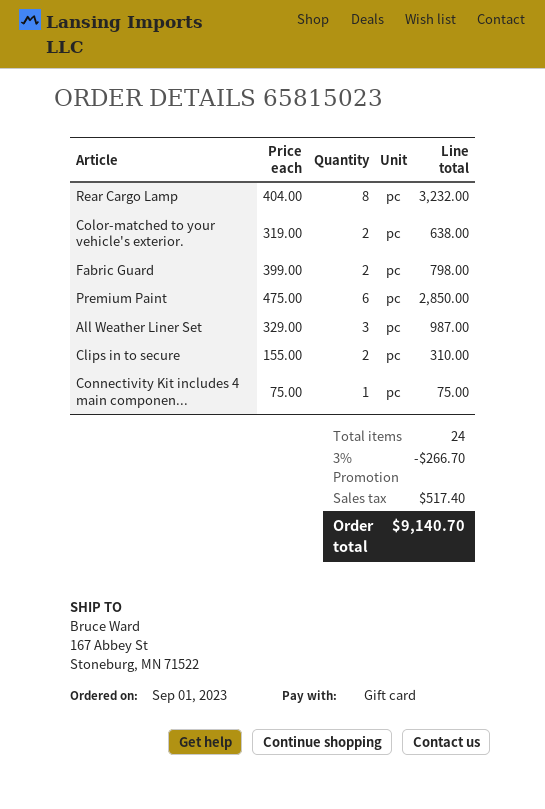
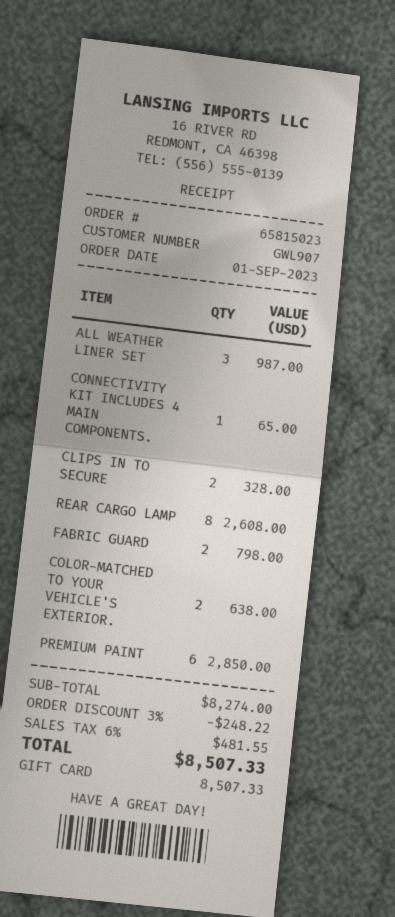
Rear Cargo Lamp: 8 for 3232.00 -> 8 for 2608.00
Clips in to secure: 2 for 310.00 -> 2 for 328.00
Connectivity Kit includes 4 main componen...: 1 for 75.00 -> 1 for 65.00
discount: 3% = 266.70 -> 3% = 248.22
tax: 517.40 -> 481.55
total: 9140.70 -> 8507.33

